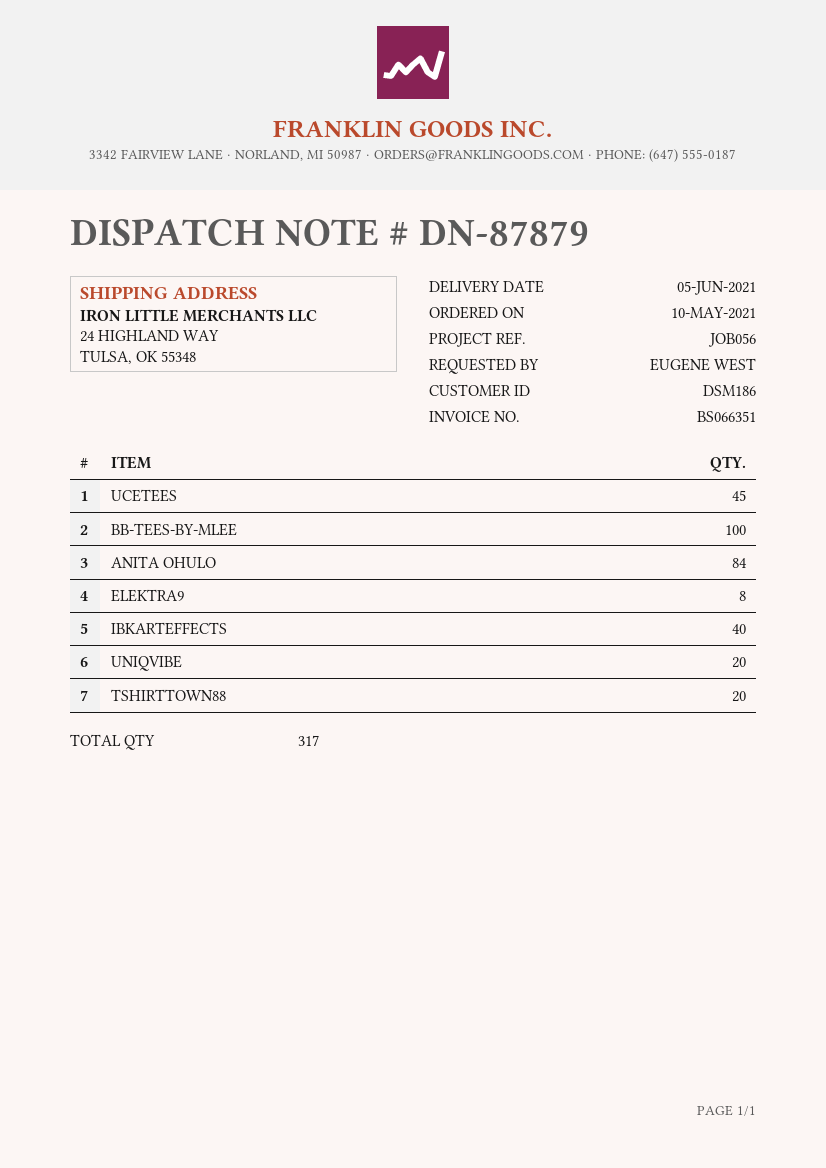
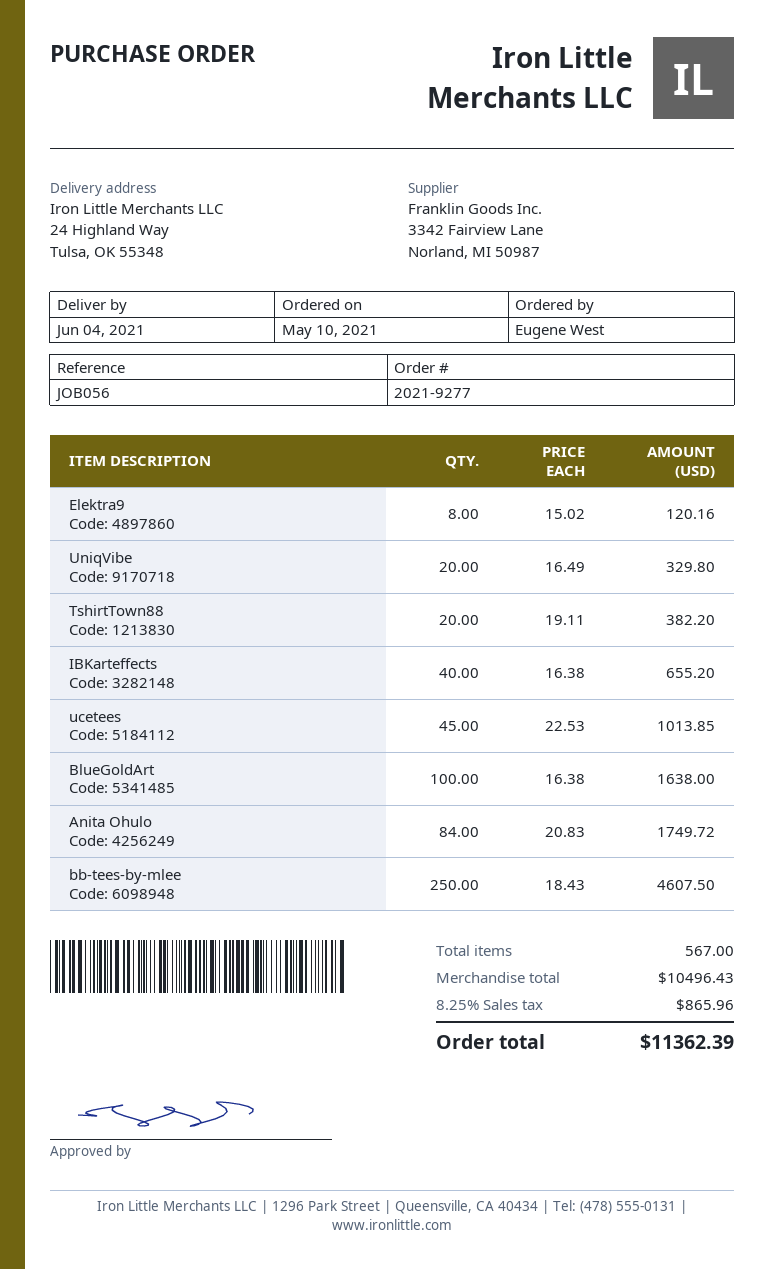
delivery date: 2021-06-05 -> 2021-06-04
BB-TEES-BY-MLEE: 100 -> 250
BlueGoldArt: none -> 100
total quantity: 317 -> 567

